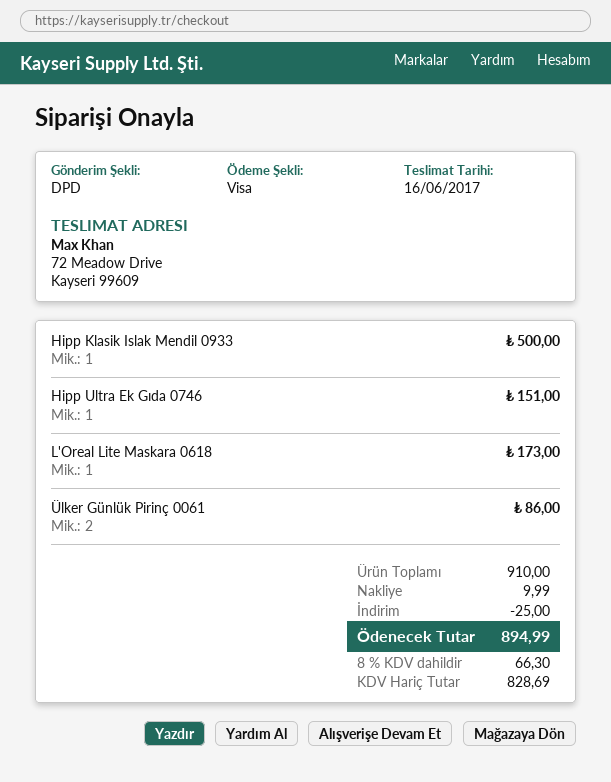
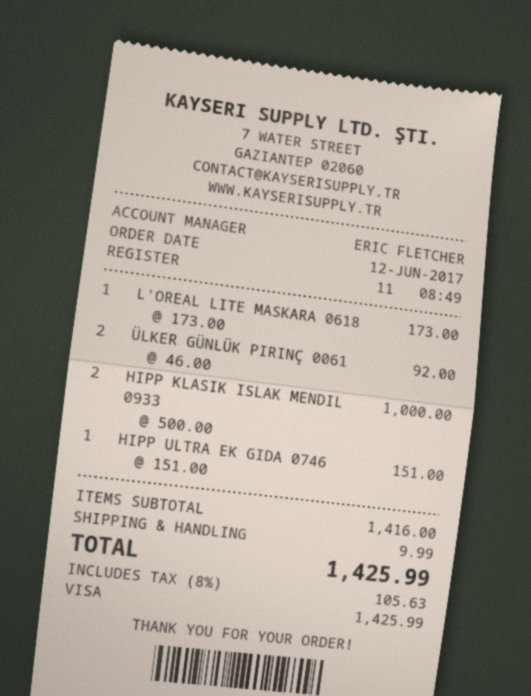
Hipp Klasik Islak Mendil 0933: 1 for 500.00 -> 2 for 1000.00
Ülker Günlük Pirinç 0061: 2 for 86.00 -> 2 for 92.00
subtotal: 910.00 -> 1416.00
discount: 25.00 -> none
tax: 8% = 66.30 -> 8% = 105.63
total: 894.99 -> 1425.99

